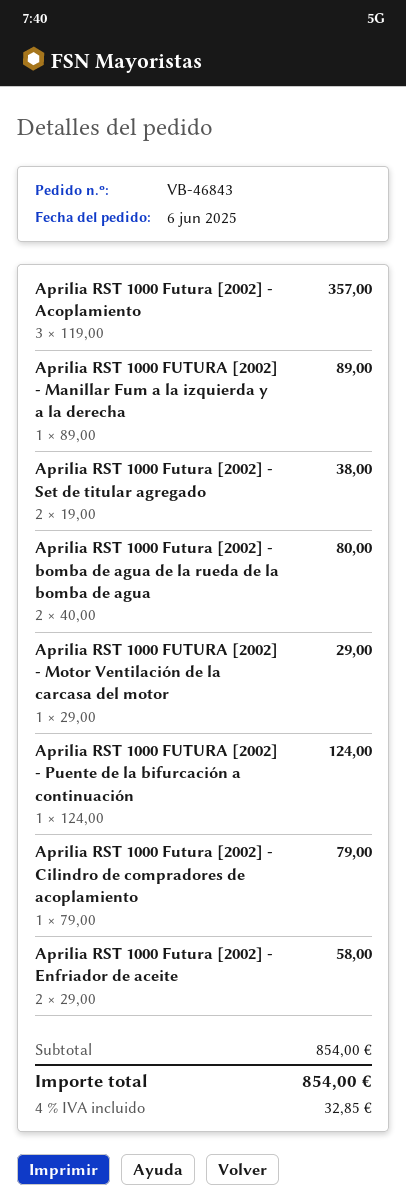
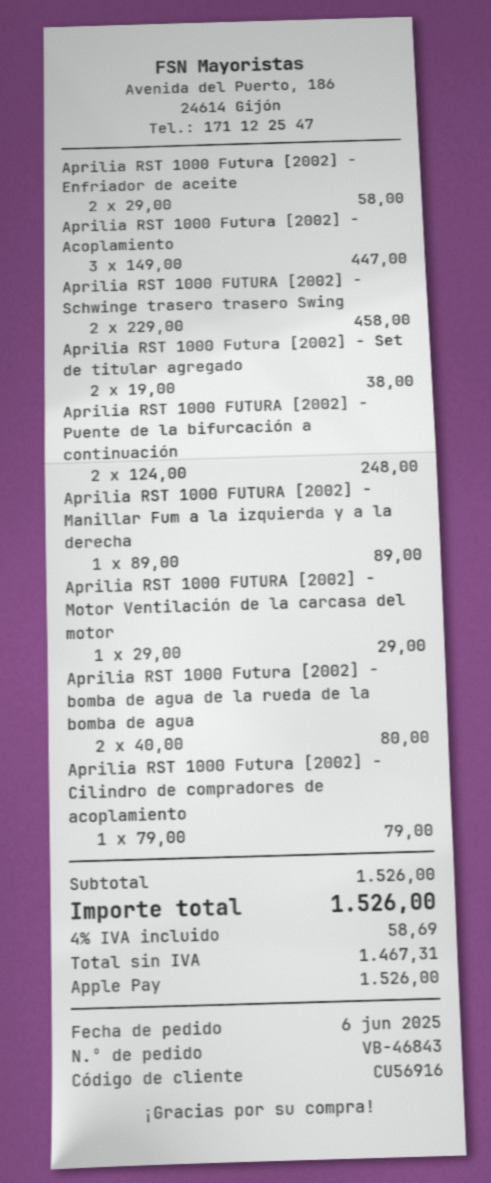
Aprilia RST 1000 Futura [2002] - Acoplamiento: 3 x 119.00 = 357.00 -> 3 x 149.00 = 447.00
Aprilia RST 1000 FUTURA [2002] - Puente de la bifurcación a continuación: 1 x 124.00 = 124.00 -> 2 x 124.00 = 248.00
Aprilia RST 1000 FUTURA [2002] - Schwinge trasero trasero Swing: none -> 2 x 229.00 = 458.00
subtotal: 854.00 -> 1526.00
tax: 4% = 32.85 -> 4% = 58.69
total: 854.00 -> 1526.00

